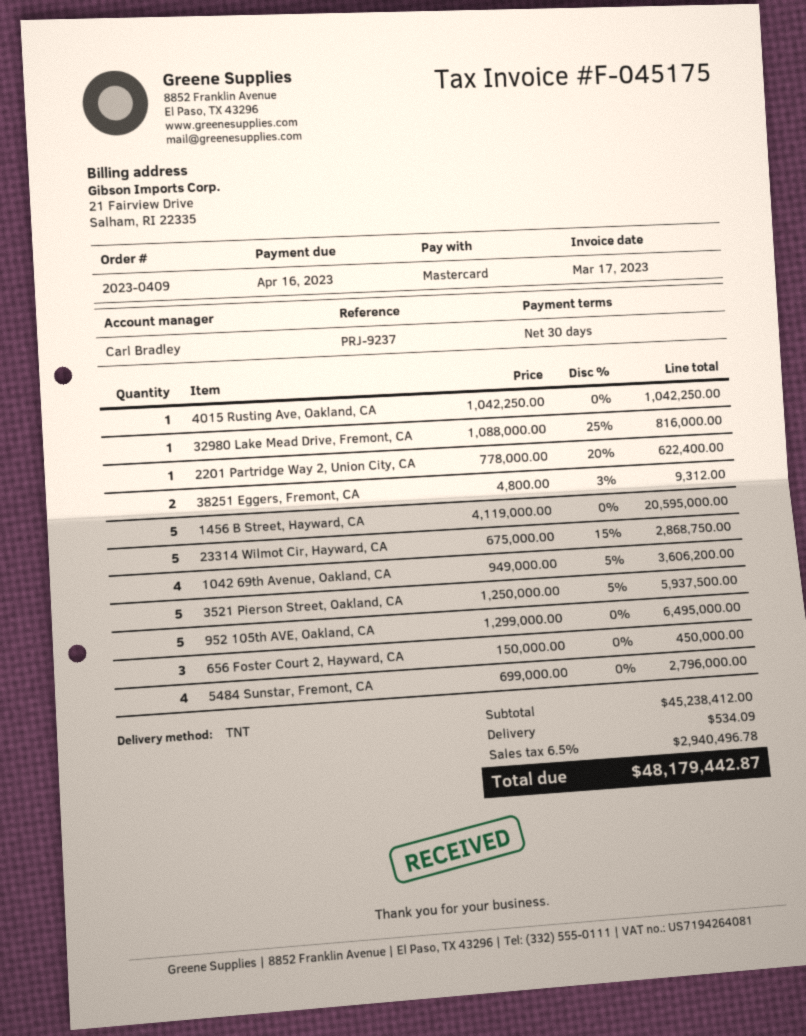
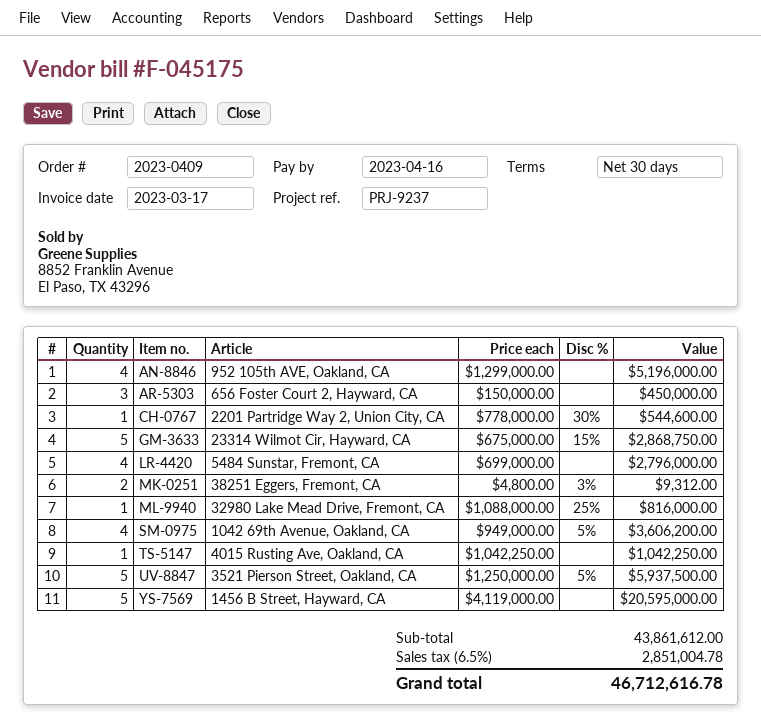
2201 Partridge Way 2, Union City, CA: 1 x 778000.00 - 20% = 622400.00 -> 1 x 778000.00 - 30% = 544600.00
952 105th AVE, Oakland, CA: 5 x 1299000.00 = 6495000.00 -> 4 x 1299000.00 = 5196000.00
subtotal: 45238412.00 -> 43861612.00
shipping: 534.09 -> none
tax: 6.5% = 2940496.78 -> 6.5% = 2851004.78
total: 48179442.87 -> 46712616.78

